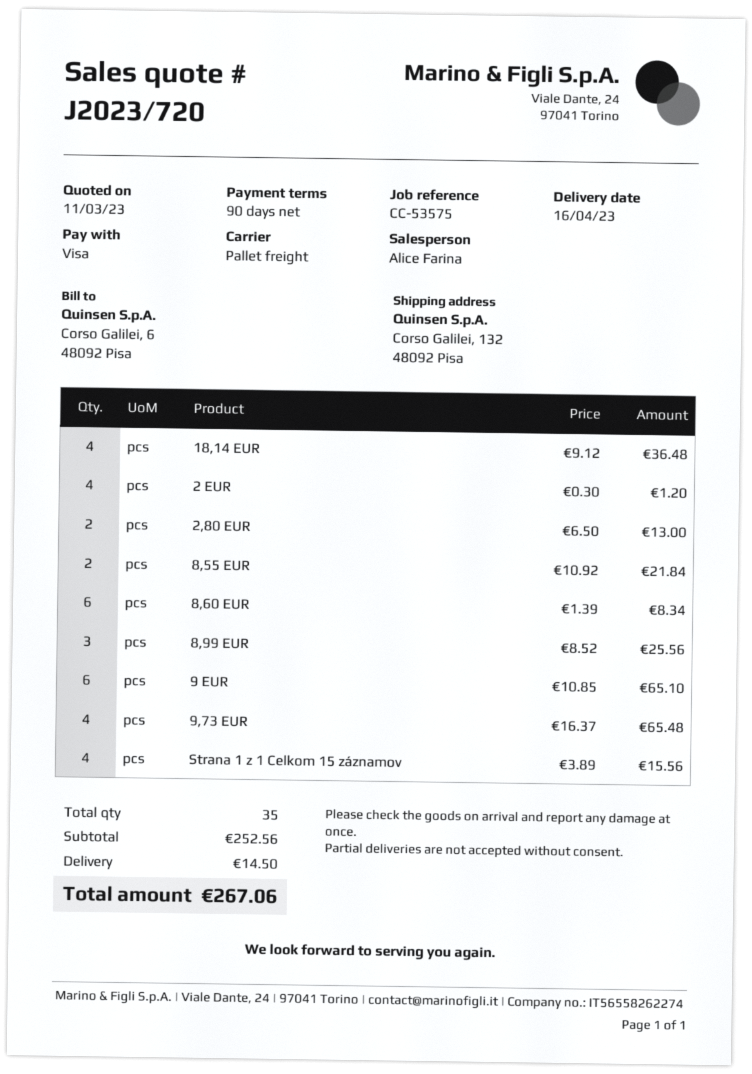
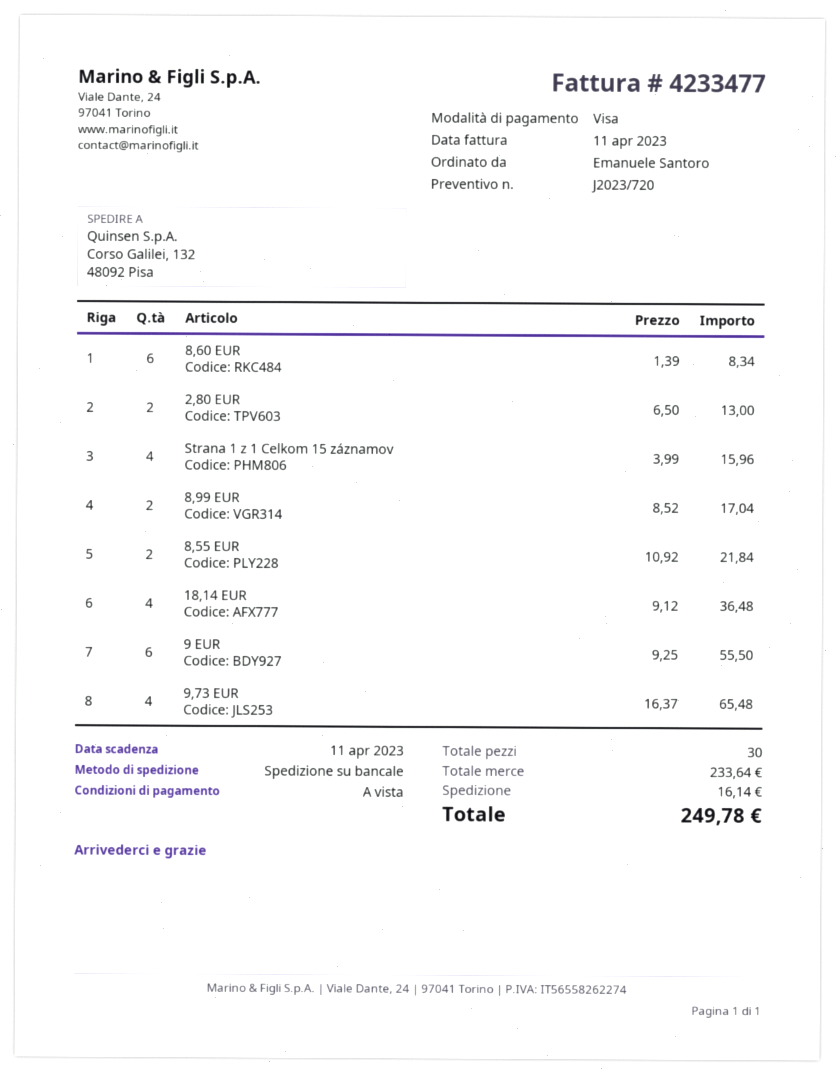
payment terms: 90 days -> on receipt
2 EUR: 4 x 0.30 = 1.20 -> none
8,99 EUR: 3 x 8.52 = 25.56 -> 2 x 8.52 = 17.04
9 EUR: 6 x 10.85 = 65.10 -> 6 x 9.25 = 55.50
Strana 1 z 1 Celkom 15 záznamov: 4 x 3.89 = 15.56 -> 4 x 3.99 = 15.96
total quantity: 35 -> 30
subtotal: 252.56 -> 233.64
shipping: 14.50 -> 16.14
total: 267.06 -> 249.78

